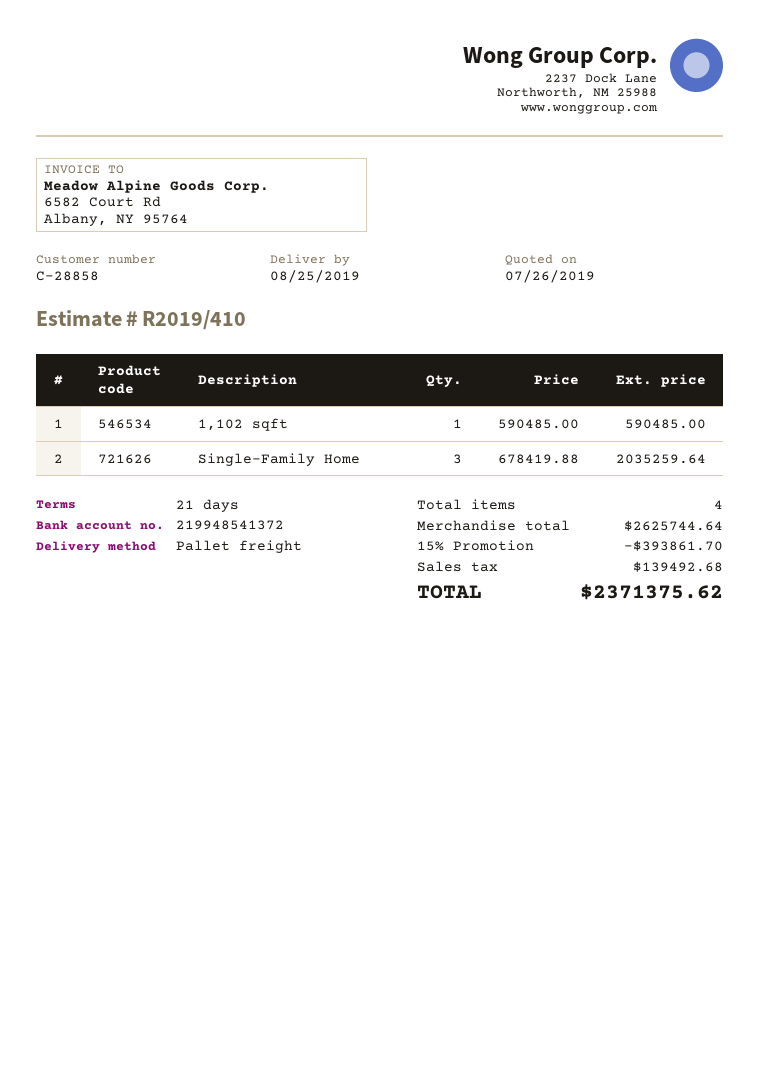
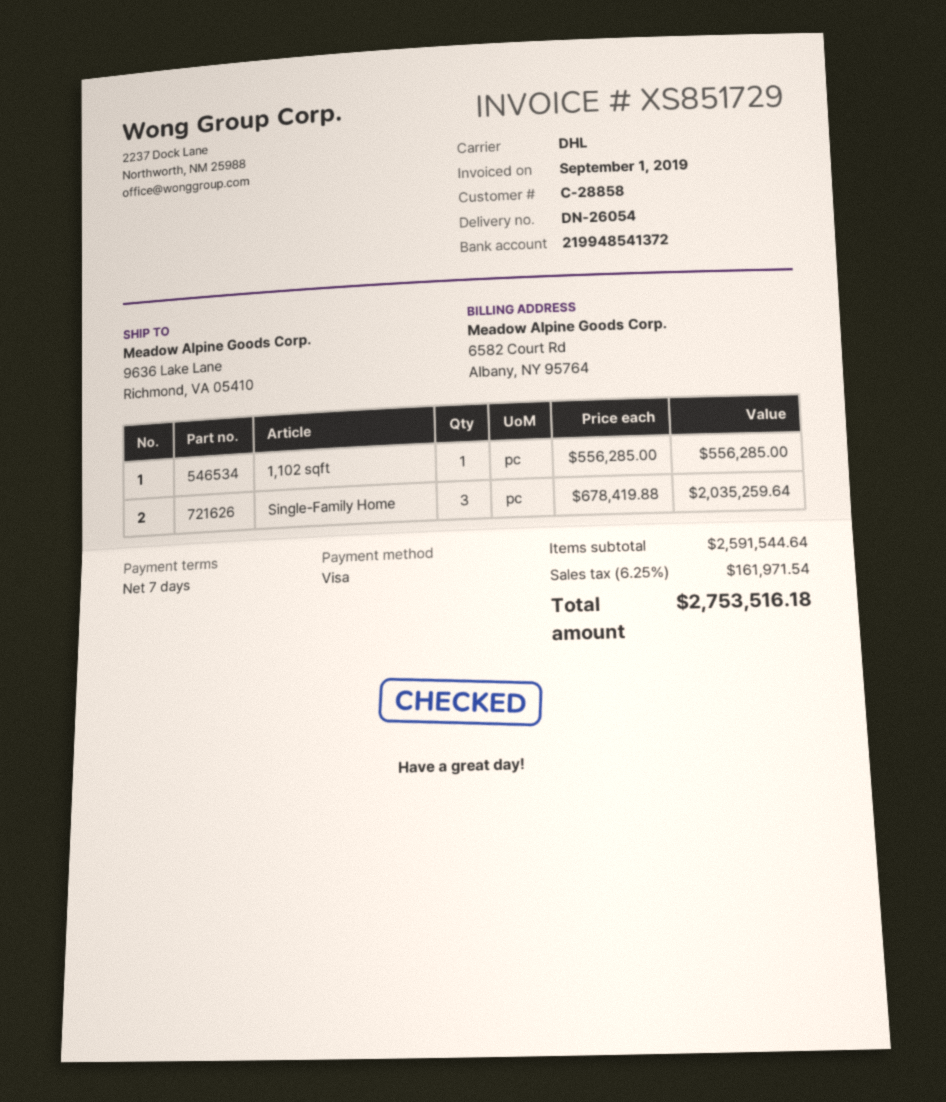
payment terms: 21 days -> 7 days
shipping method: pallet freight -> DHL
1,102 sqft: 1 x 590485.00 = 590485.00 -> 1 x 556285.00 = 556285.00
subtotal: 2625744.64 -> 2591544.64
discount: 15% = 393861.70 -> none
tax: 139492.68 -> 161971.54
total: 2371375.62 -> 2753516.18

